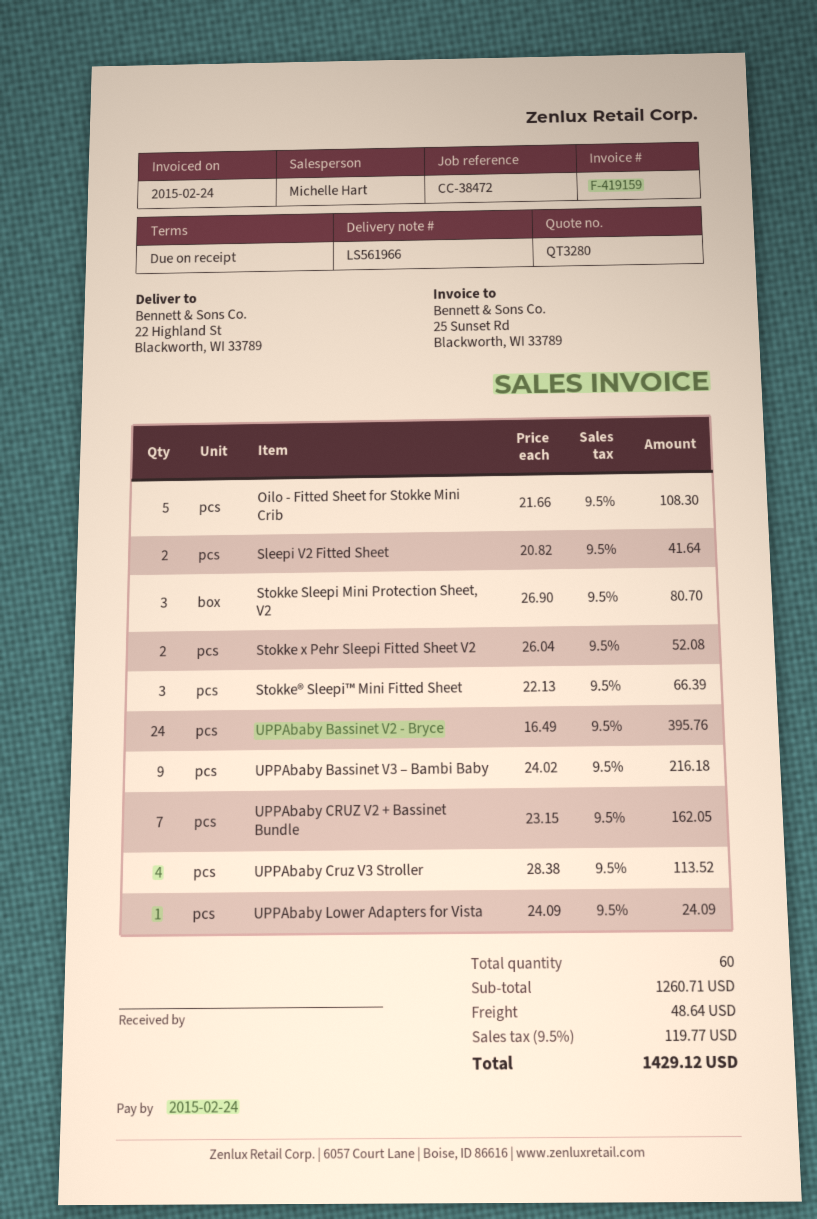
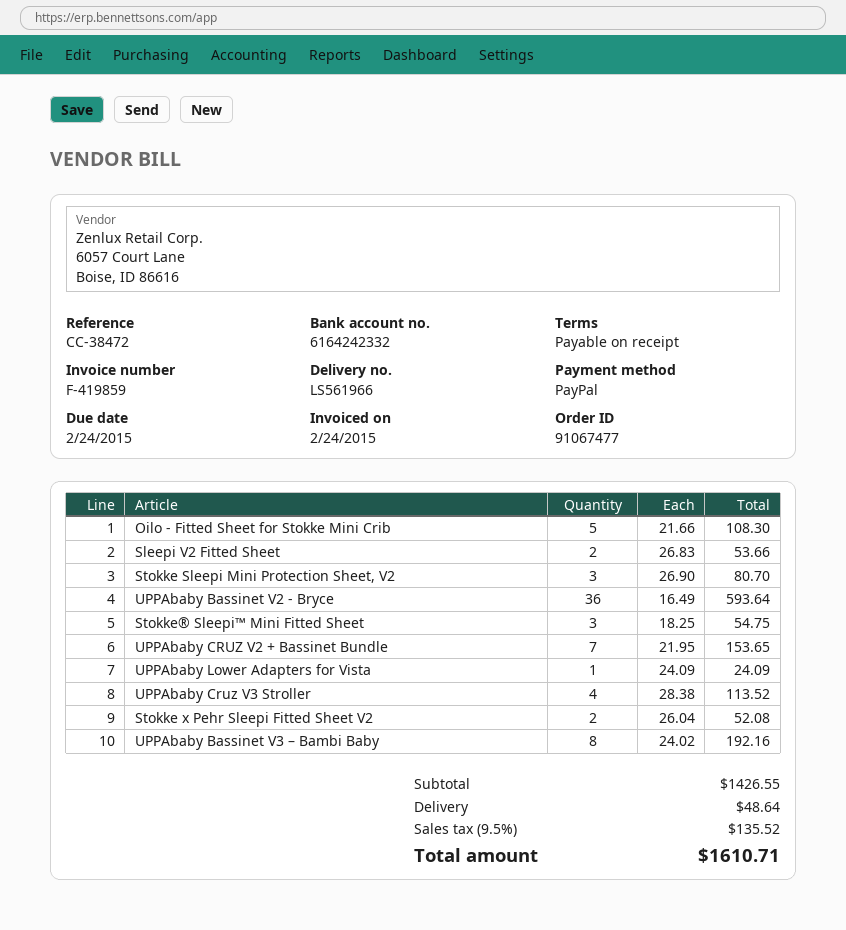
invoice number: F-419159 -> F-419859
Sleepi V2 Fitted Sheet: 2 x 20.82 = 41.64 -> 2 x 26.83 = 53.66
Stokke® Sleepi™ Mini Fitted Sheet: 3 x 22.13 = 66.39 -> 3 x 18.25 = 54.75
UPPAbaby Bassinet V2 - Bryce: 24 x 16.49 = 395.76 -> 36 x 16.49 = 593.64
UPPAbaby Bassinet V3 – Bambi Baby: 9 x 24.02 = 216.18 -> 8 x 24.02 = 192.16
UPPAbaby CRUZ V2 + Bassinet Bundle: 7 x 23.15 = 162.05 -> 7 x 21.95 = 153.65
subtotal: 1260.71 -> 1426.55
tax: 9.5% = 119.77 -> 9.5% = 135.52
total: 1429.12 -> 1610.71

